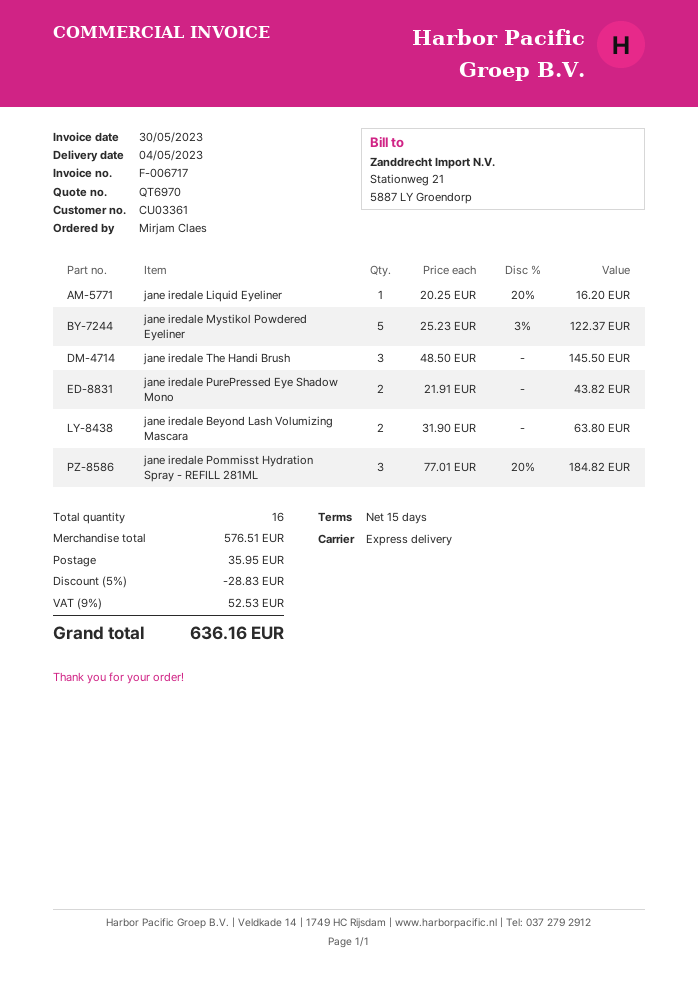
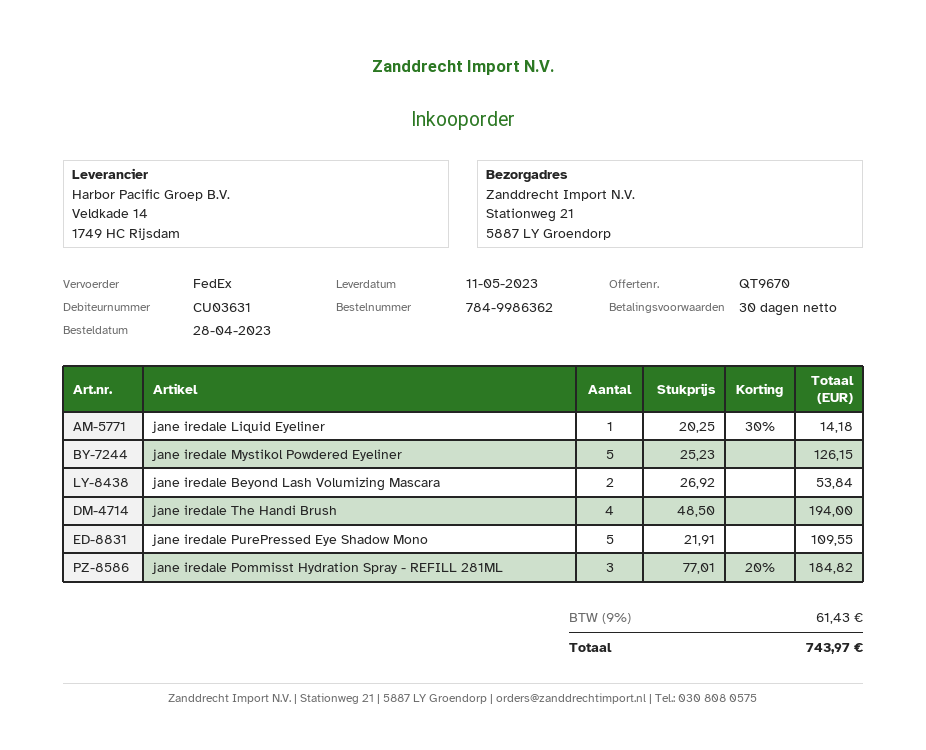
quote number: QT6970 -> QT9670
delivery date: 2023-05-04 -> 2023-05-11
payment terms: 15 days -> 30 days
customer number: CU03361 -> CU03631
shipping method: express -> FedEx
jane iredale Liquid Eyeliner: 1 x 20.25 - 20% = 16.20 -> 1 x 20.25 - 30% = 14.18
jane iredale Mystikol Powdered Eyeliner: 5 x 25.23 - 3% = 122.37 -> 5 x 25.23 = 126.15
jane iredale The Handi Brush: 3 x 48.50 = 145.50 -> 4 x 48.50 = 194.00
jane iredale PurePressed Eye Shadow Mono: 2 x 21.91 = 43.82 -> 5 x 21.91 = 109.55
jane iredale Beyond Lash Volumizing Mascara: 2 x 31.90 = 63.80 -> 2 x 26.92 = 53.84
discount: 5% = 28.83 -> none
shipping: 35.95 -> none
tax: 9% = 52.53 -> 9% = 61.43
total: 636.16 -> 743.97

